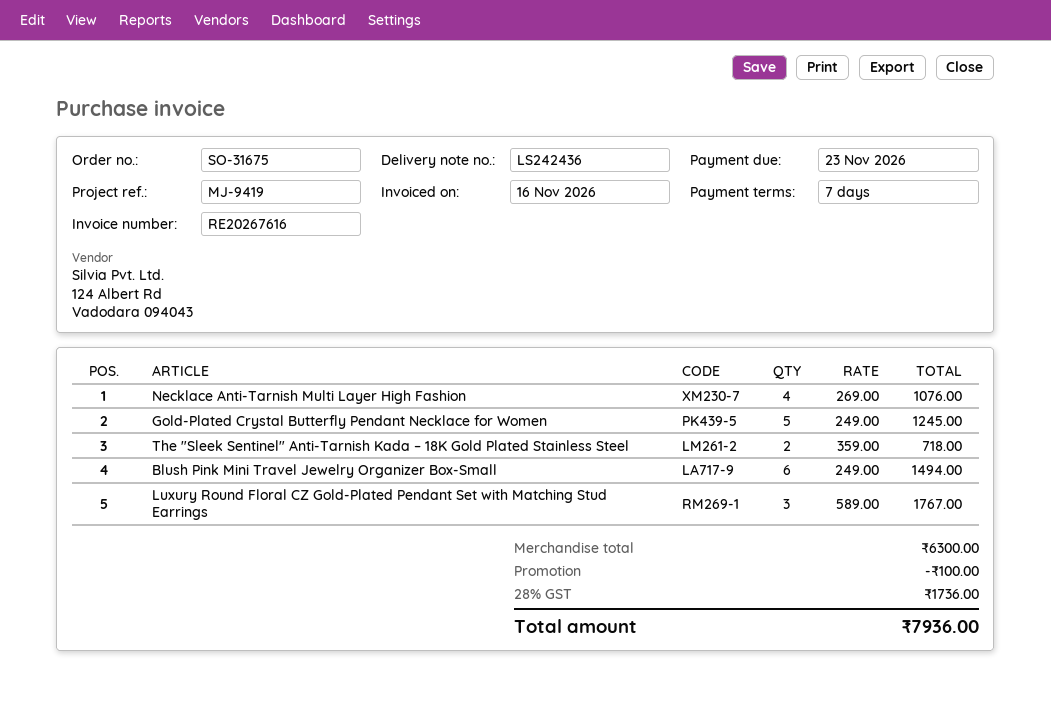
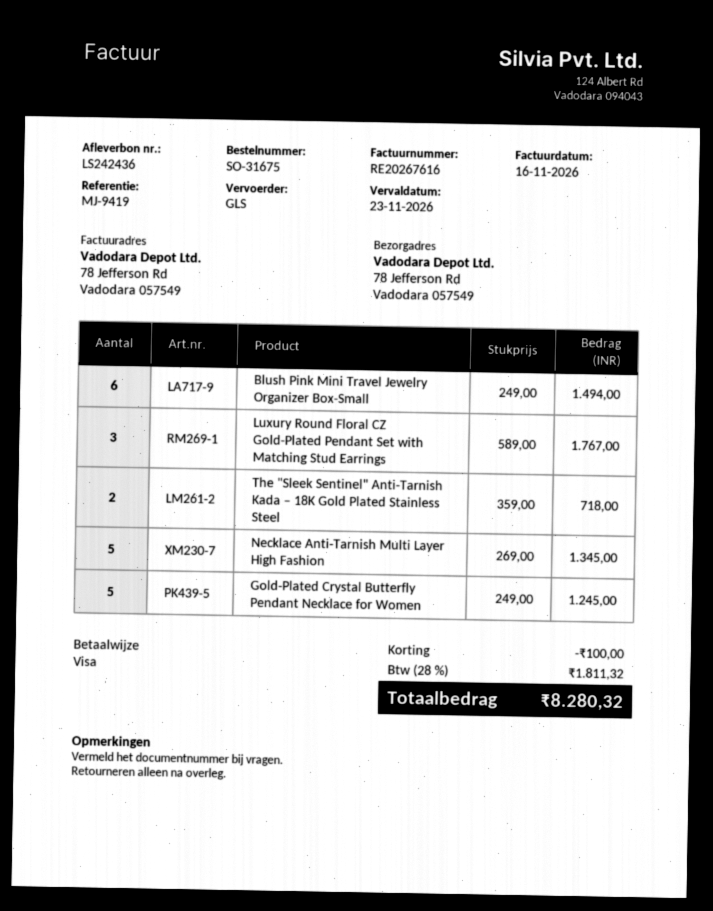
Necklace Anti-Tarnish Multi Layer High Fashion: 4 x 269.00 = 1076.00 -> 5 x 269.00 = 1345.00
tax: 28% = 1736.00 -> 28% = 1811.32
total: 7936.00 -> 8280.32

